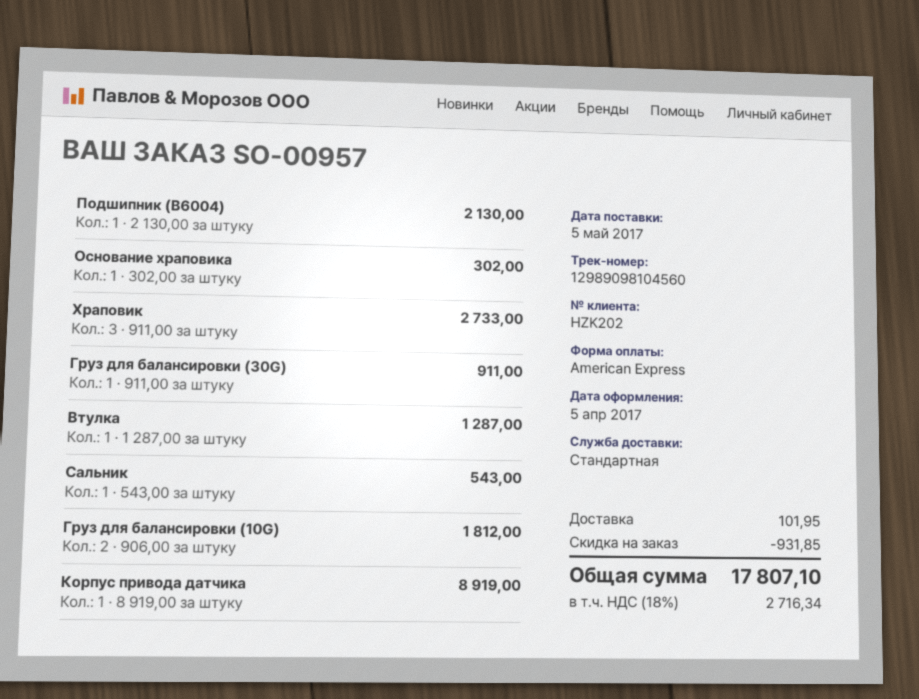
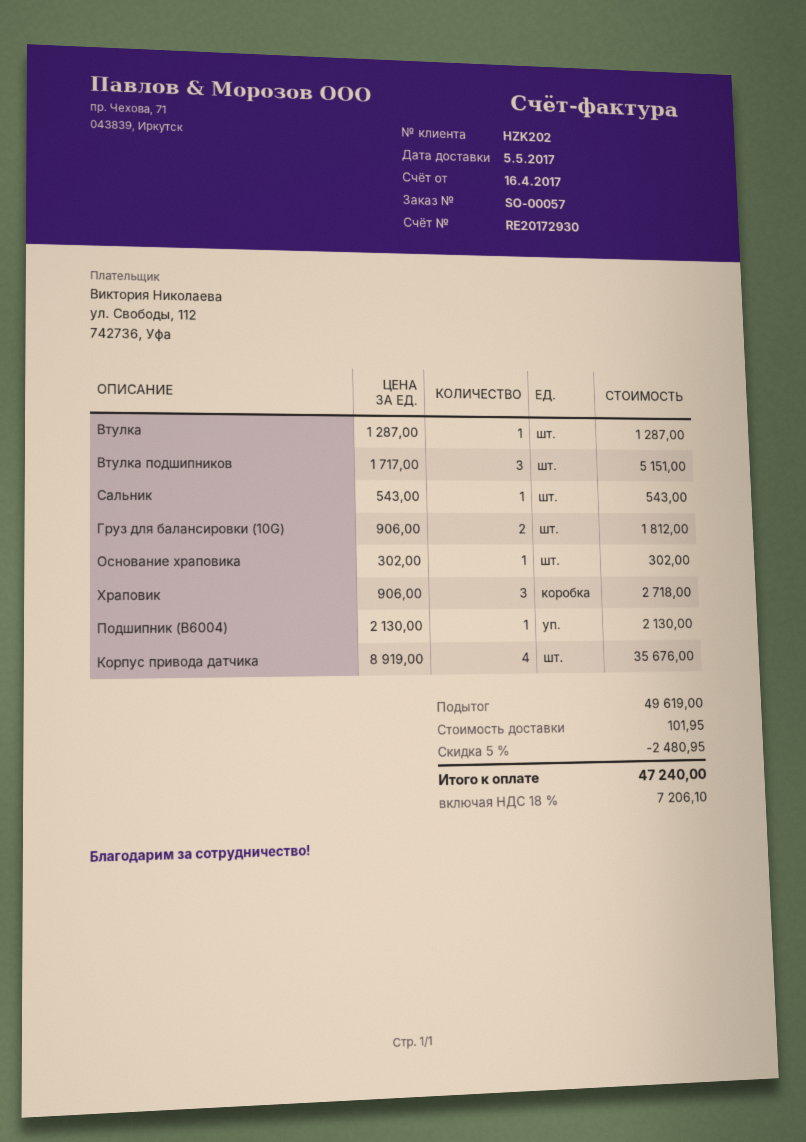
order number: SO-00957 -> SO-00057
Храповик: 3 x 911.00 = 2733.00 -> 3 x 906.00 = 2718.00
Груз для балансировки (30G): 1 x 911.00 = 911.00 -> none
Корпус привода датчика: 1 x 8919.00 = 8919.00 -> 4 x 8919.00 = 35676.00
Втулка подшипников: none -> 3 x 1717.00 = 5151.00
discount: 931.85 -> 2480.95
tax: 18% = 2716.34 -> 18% = 7206.10
total: 17807.10 -> 47240.00

